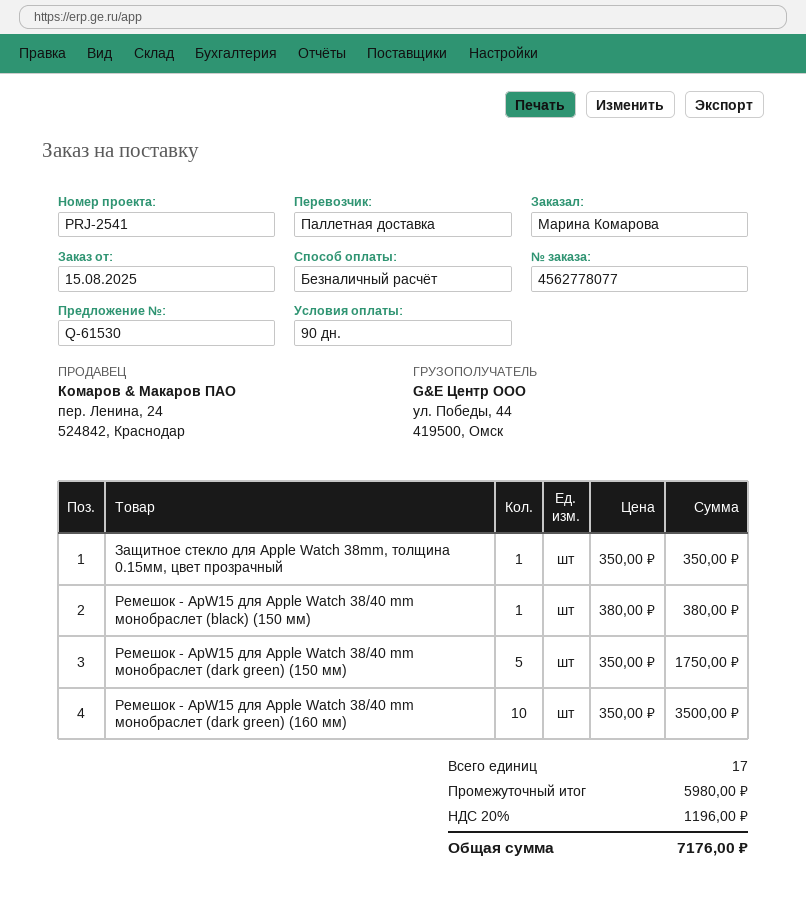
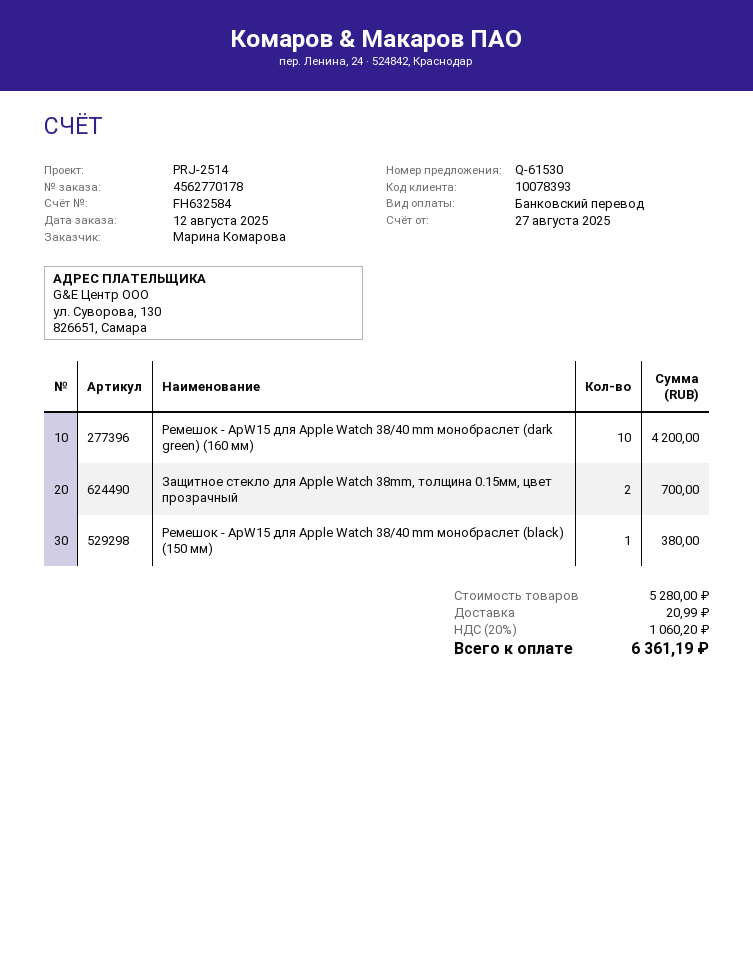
order number: 4562778077 -> 4562770178
order date: 2025-08-15 -> 2025-08-12
reference: PRJ-2541 -> PRJ-2514
Защитное стекло для Apple Watch 38mm, толщина 0.15мм, цвет прозрачный: 1 for 350.00 -> 2 for 700.00
Ремешок - ApW15 для Apple Watch 38/40 mm монобраслет (dark green) (150 мм): 5 for 1750.00 -> none
Ремешок - ApW15 для Apple Watch 38/40 mm монобраслет (dark green) (160 мм): 10 for 3500.00 -> 10 for 4200.00
subtotal: 5980.00 -> 5280.00
shipping: none -> 20.99
tax: 20% = 1196.00 -> 20% = 1060.20
total: 7176.00 -> 6361.19

